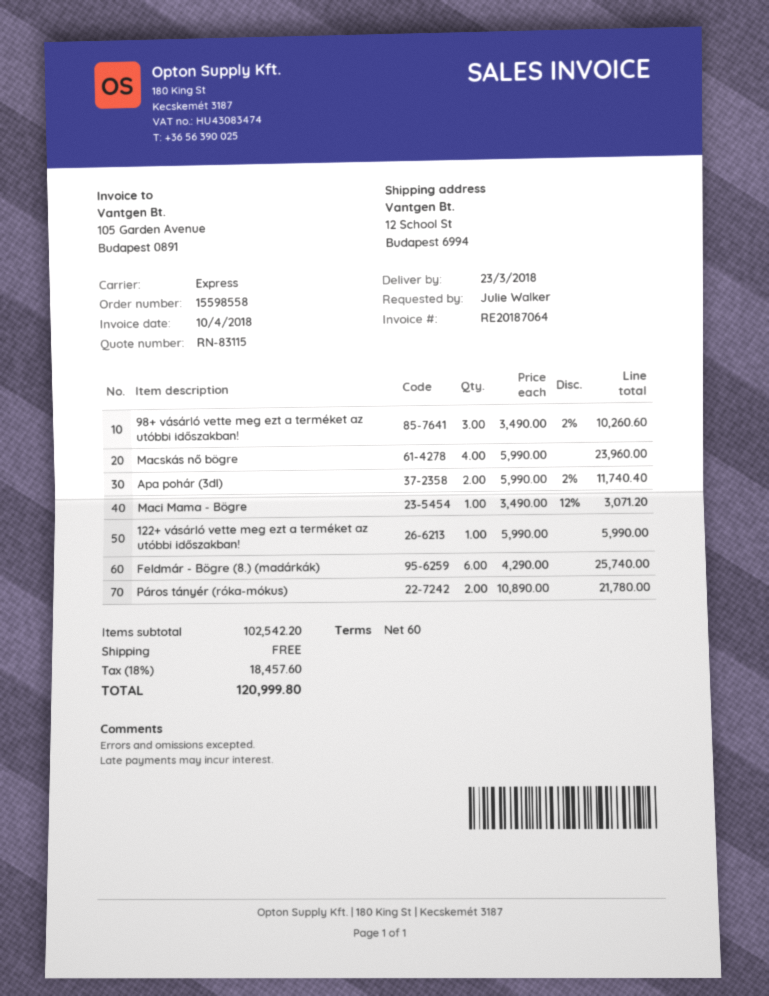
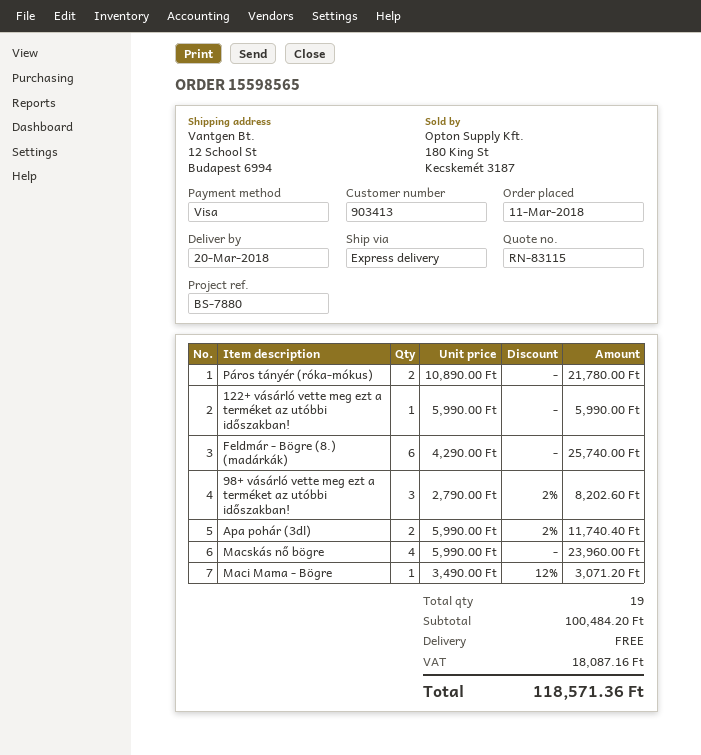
order number: 15598558 -> 15598565
delivery date: 2018-03-23 -> 2018-03-20
98+ vásárló vette meg ezt a terméket az utóbbi időszakban!: 3 x 3490.00 - 2% = 10260.60 -> 3 x 2790.00 - 2% = 8202.60
subtotal: 102542.20 -> 100484.20
tax: 18457.60 -> 18087.16
total: 120999.80 -> 118571.36

